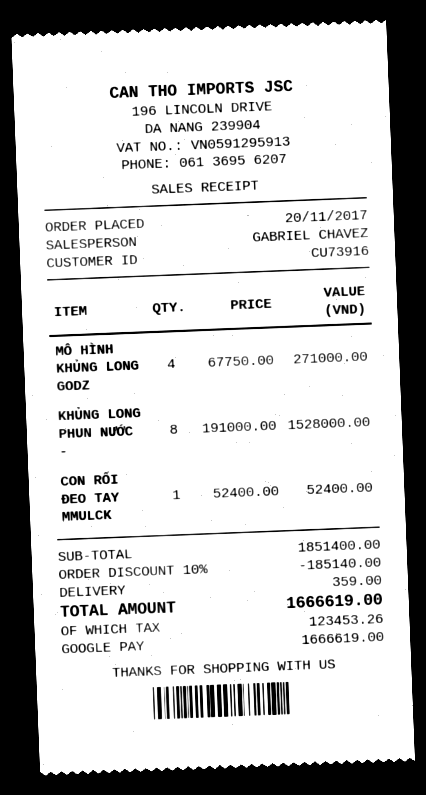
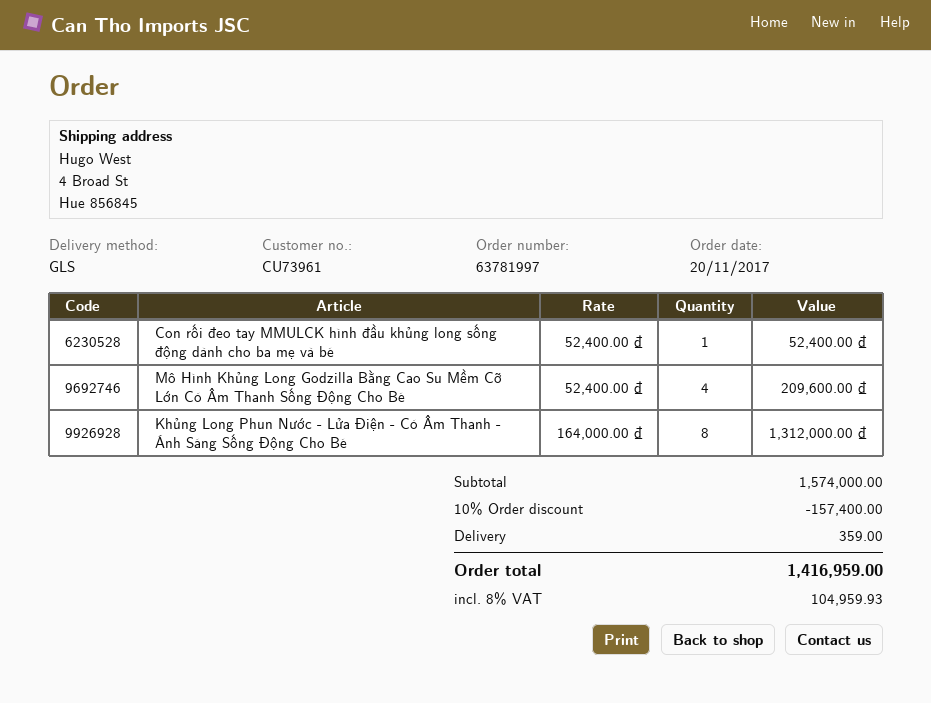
customer number: CU73916 -> CU73961
MÔ HÌNH KHỦNG LONG GODZ: 4 x 67750.00 = 271000.00 -> 4 x 52400.00 = 209600.00
KHỦNG LONG PHUN NƯỚC -: 8 x 191000.00 = 1528000.00 -> 8 x 164000.00 = 1312000.00
subtotal: 1851400.00 -> 1574000.00
discount: 10% = 185140.00 -> 10% = 157400.00
tax: 123453.26 -> 104959.93
total: 1666619.00 -> 1416959.00

